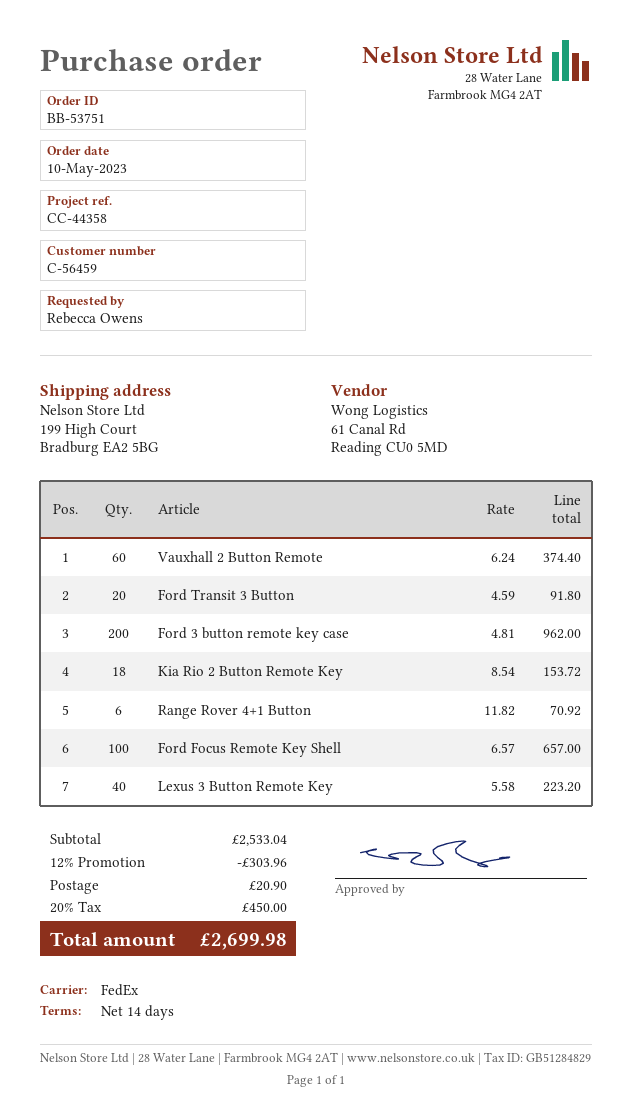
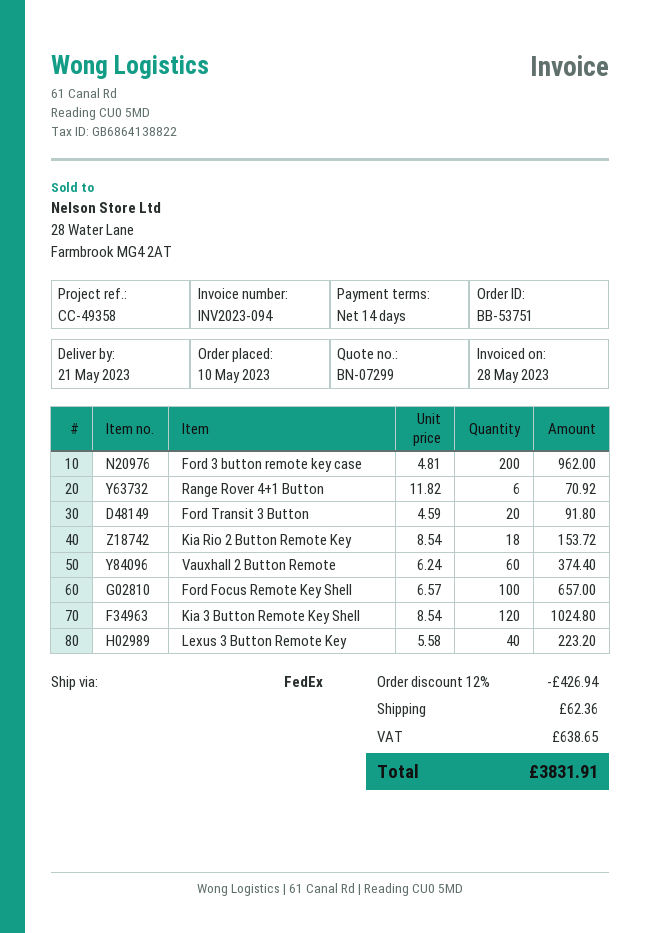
reference: CC-44358 -> CC-49358
Kia 3 Button Remote Key Shell: none -> 120 x 8.54 = 1024.80
discount: 12% = 303.96 -> 12% = 426.94
shipping: 20.90 -> 62.36
tax: 450.00 -> 638.65
total: 2699.98 -> 3831.91

